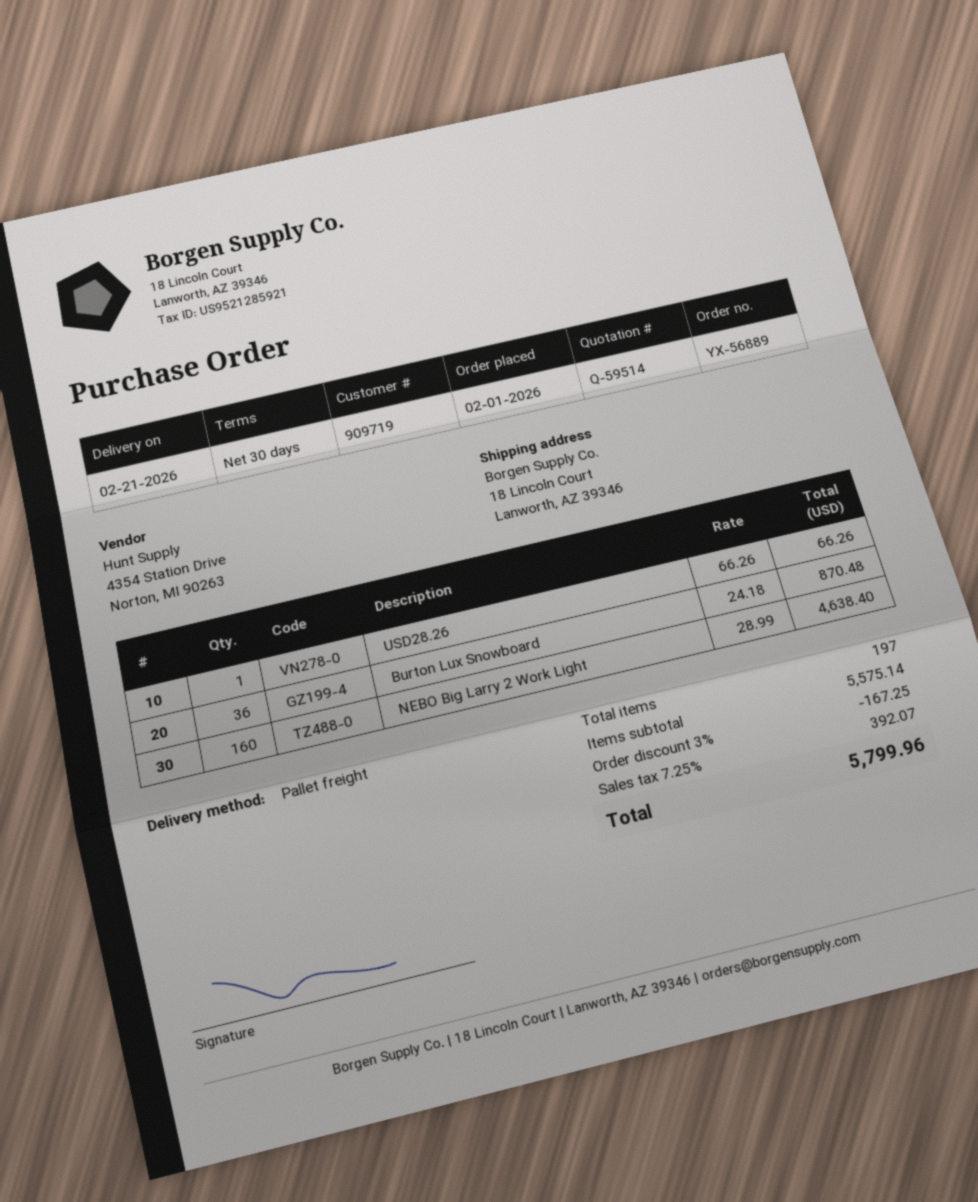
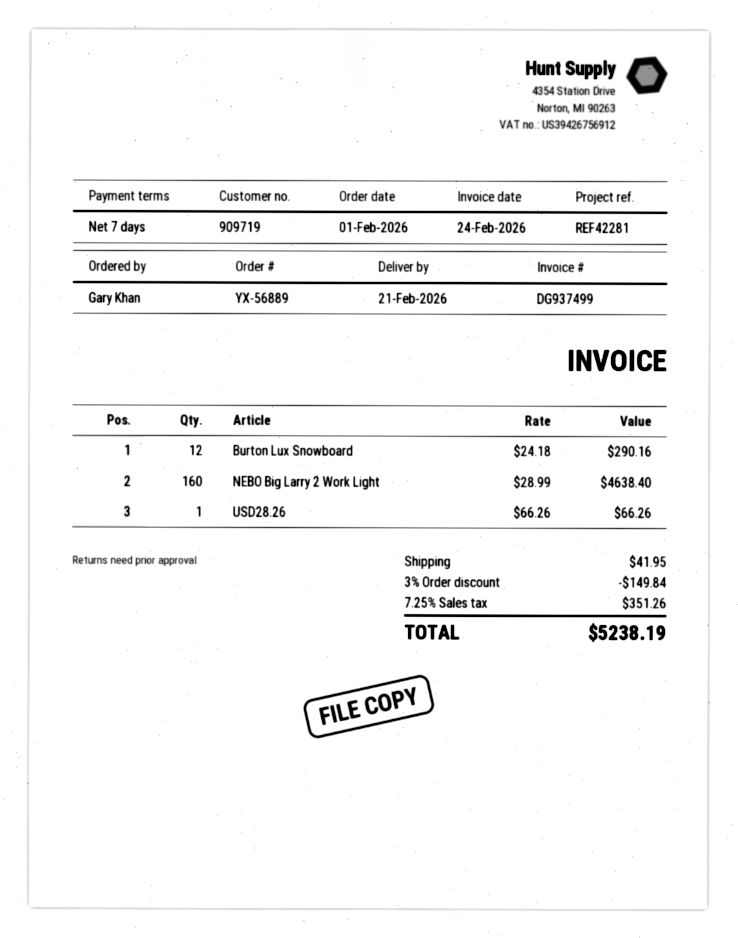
payment terms: 30 days -> 7 days
Burton Lux Snowboard: 36 x 24.18 = 870.48 -> 12 x 24.18 = 290.16
discount: 3% = 167.25 -> 3% = 149.84
shipping: none -> 41.95
tax: 7.25% = 392.07 -> 7.25% = 351.26
total: 5799.96 -> 5238.19

